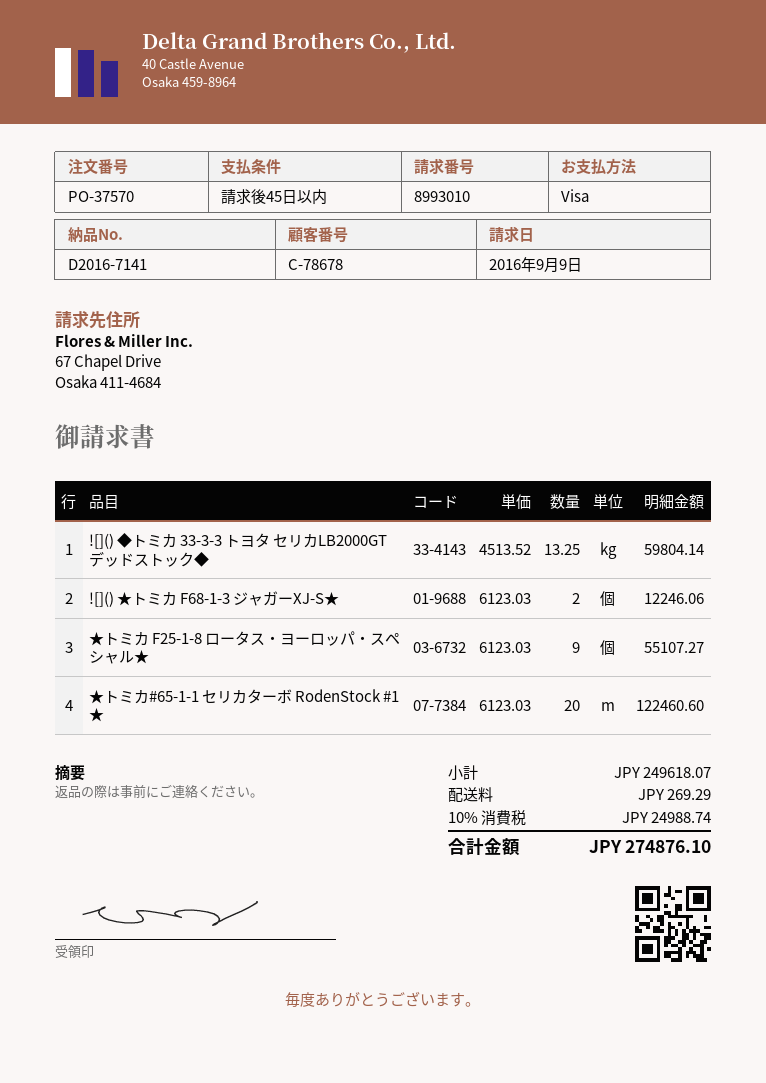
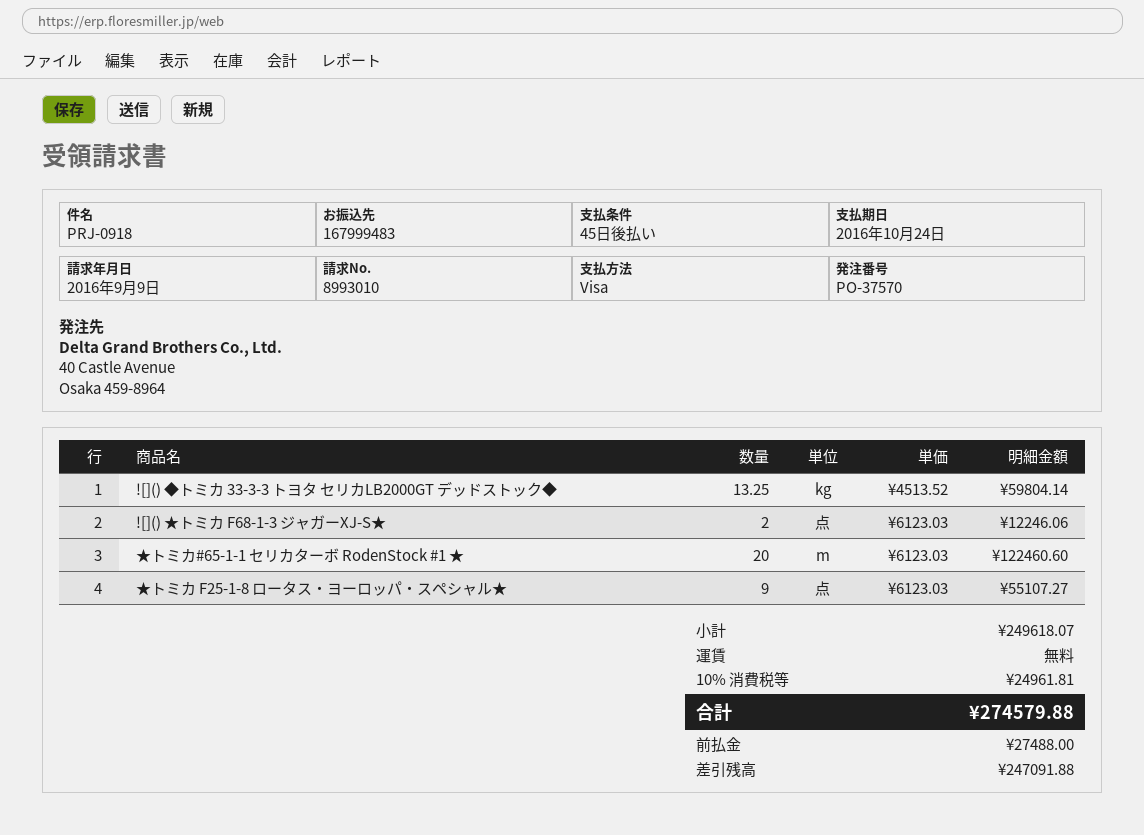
shipping: 269.29 -> 0.00
tax: 10% = 24988.74 -> 10% = 24961.81
total: 274876.10 -> 274579.88

